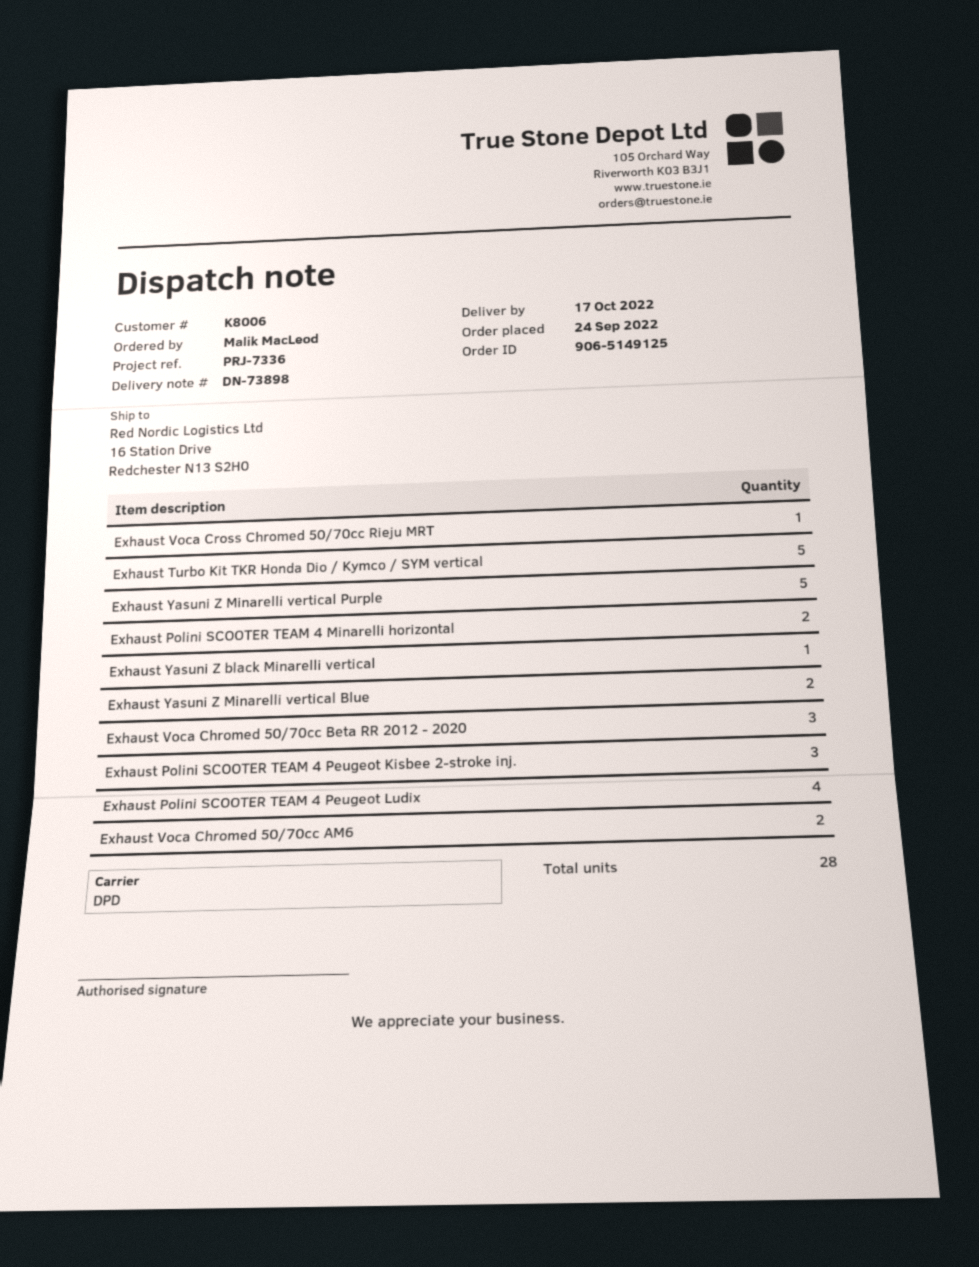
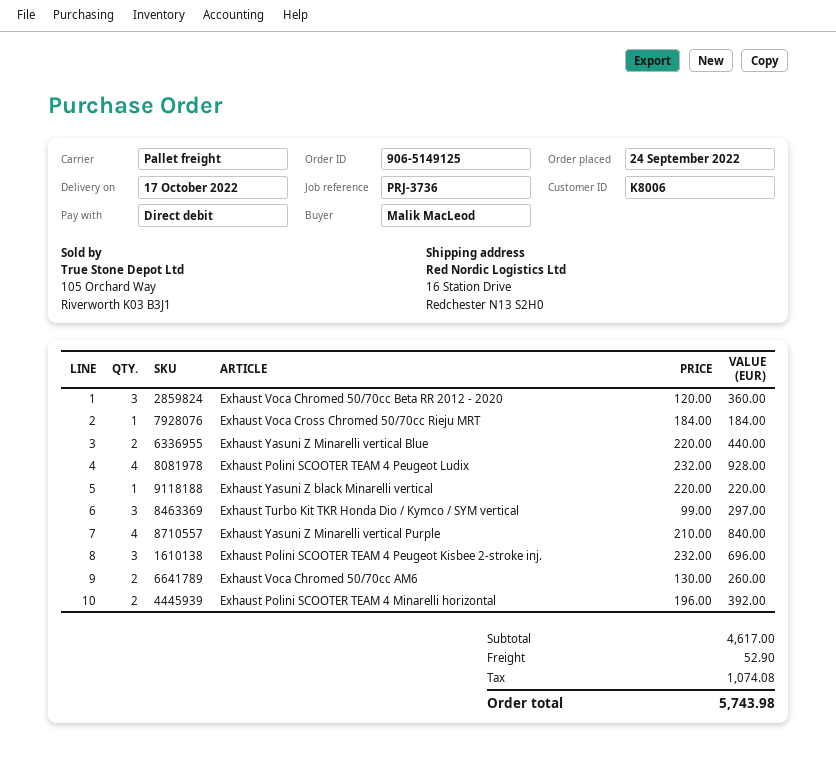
reference: PRJ-7336 -> PRJ-3736
shipping method: DPD -> pallet freight
Exhaust Turbo Kit TKR Honda Dio / Kymco / SYM vertical: 5 -> 3
Exhaust Yasuni Z Minarelli vertical Purple: 5 -> 4

